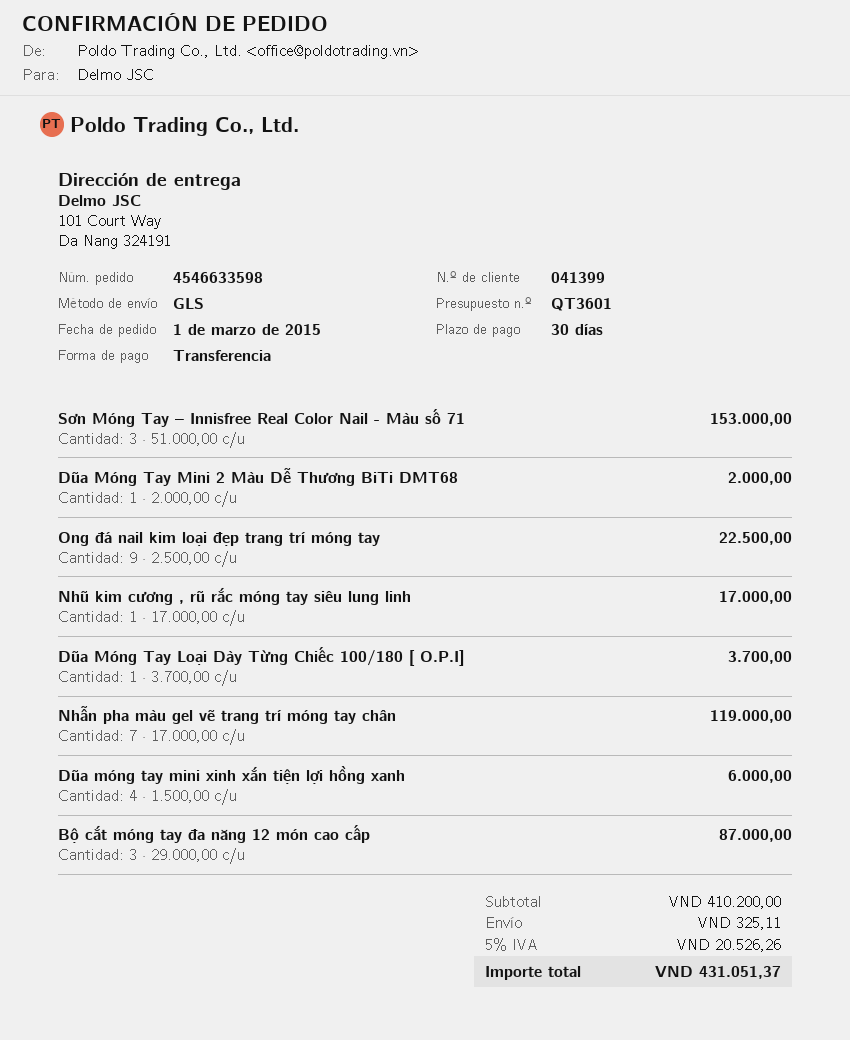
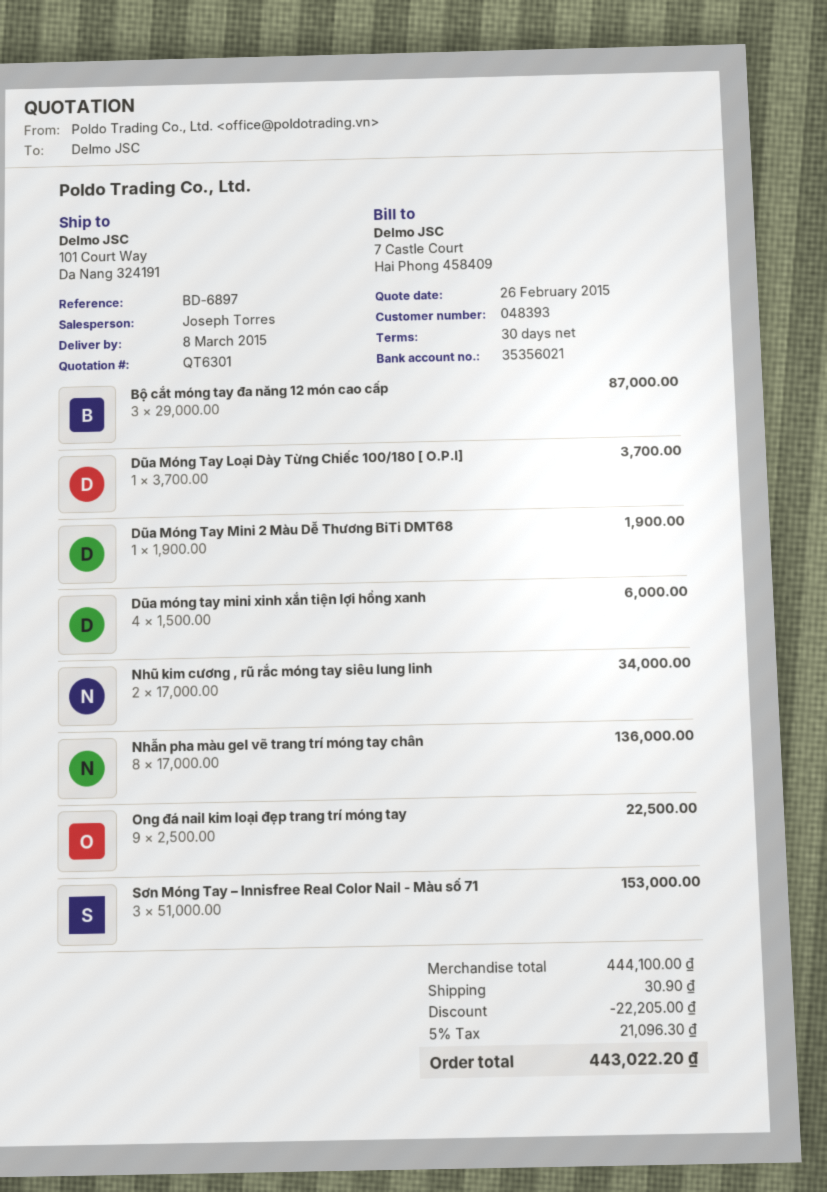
quote number: QT3601 -> QT6301
customer number: 041399 -> 048393
Dũa Móng Tay Mini 2 Màu Dễ Thương BiTi DMT68: 1 x 2000.00 = 2000.00 -> 1 x 1900.00 = 1900.00
Nhũ kim cương , rũ rắc móng tay siêu lung linh: 1 x 17000.00 = 17000.00 -> 2 x 17000.00 = 34000.00
Nhẫn pha màu gel vẽ trang trí móng tay chân: 7 x 17000.00 = 119000.00 -> 8 x 17000.00 = 136000.00
subtotal: 410200.00 -> 444100.00
discount: none -> 22205.00
shipping: 325.11 -> 30.90
tax: 5% = 20526.26 -> 5% = 21096.30
total: 431051.37 -> 443022.20

